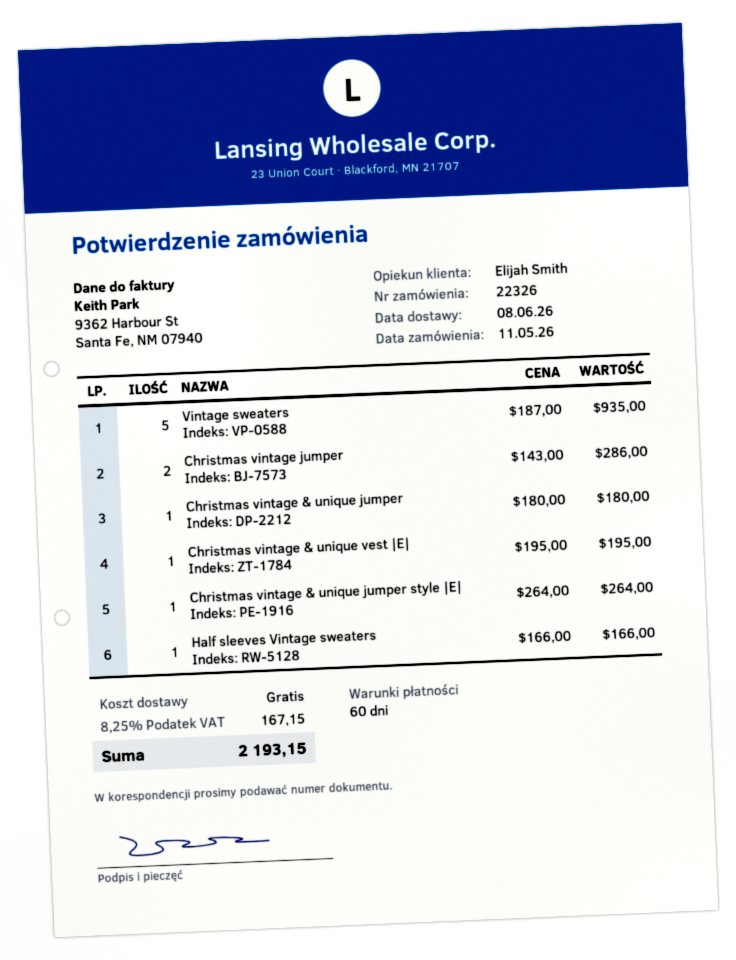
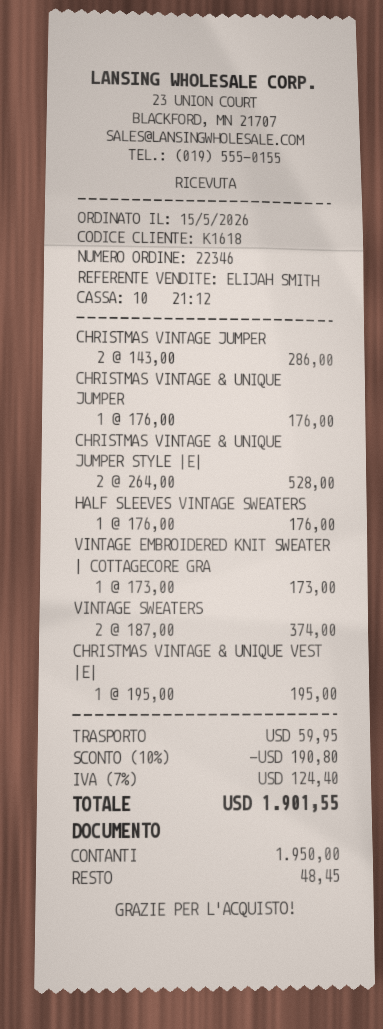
order number: 22326 -> 22346
order date: 2026-05-11 -> 2026-05-15
Vintage sweaters: 5 x 187.00 = 935.00 -> 2 x 187.00 = 374.00
Christmas vintage & unique jumper: 1 x 180.00 = 180.00 -> 1 x 176.00 = 176.00
Christmas vintage & unique jumper style |E|: 1 x 264.00 = 264.00 -> 2 x 264.00 = 528.00
Half sleeves Vintage sweaters: 1 x 166.00 = 166.00 -> 1 x 176.00 = 176.00
VINTAGE EMBROIDERED KNIT SWEATER | COTTAGECORE GRA: none -> 1 x 173.00 = 173.00
discount: none -> 10% = 190.80
shipping: 0.00 -> 59.95
tax: 8.25% = 167.15 -> 7% = 124.40
total: 2193.15 -> 1901.55

